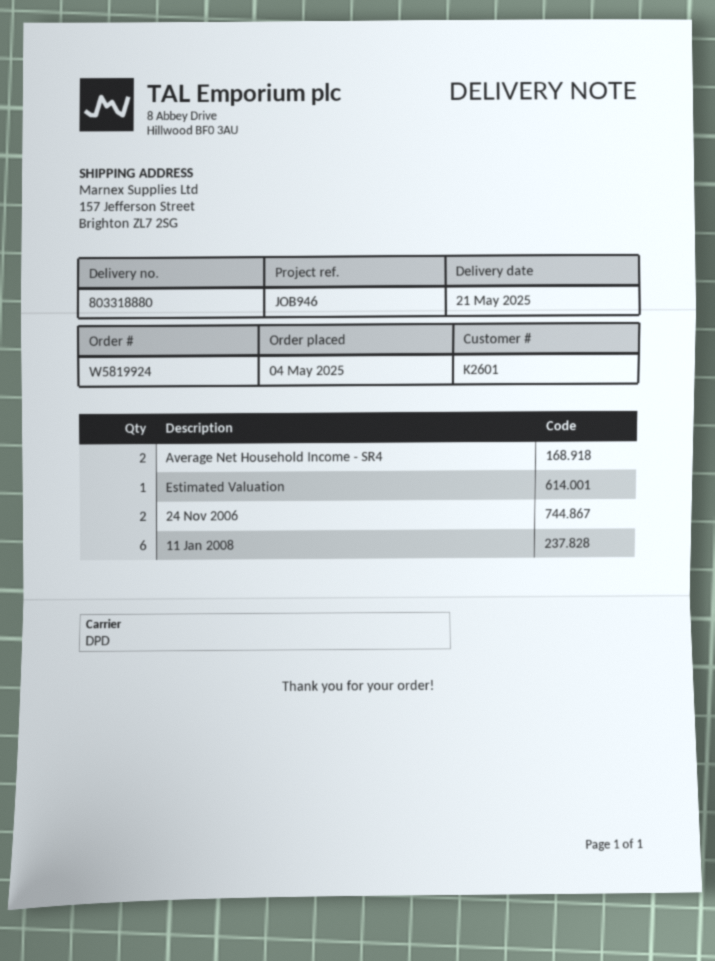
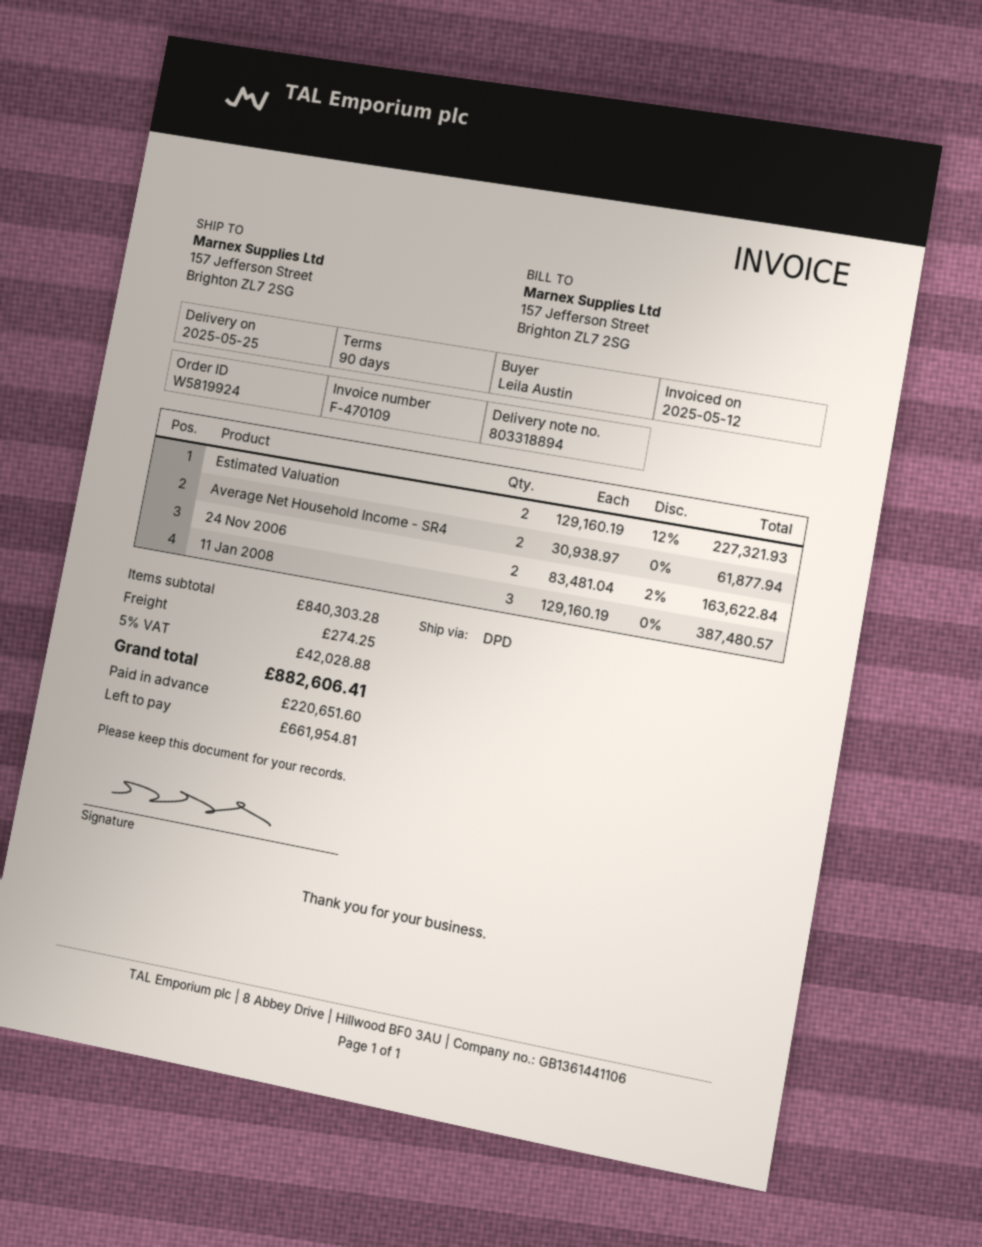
delivery note number: 803318880 -> 803318894
delivery date: 2025-05-21 -> 2025-05-25
Estimated Valuation: 1 -> 2
11 Jan 2008: 6 -> 3

